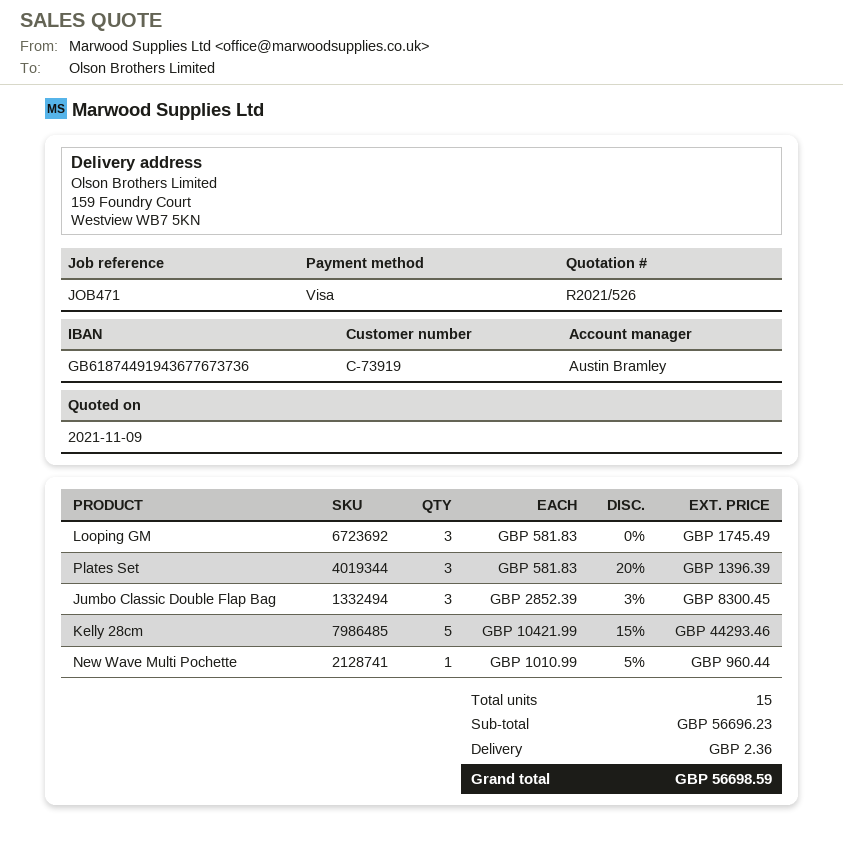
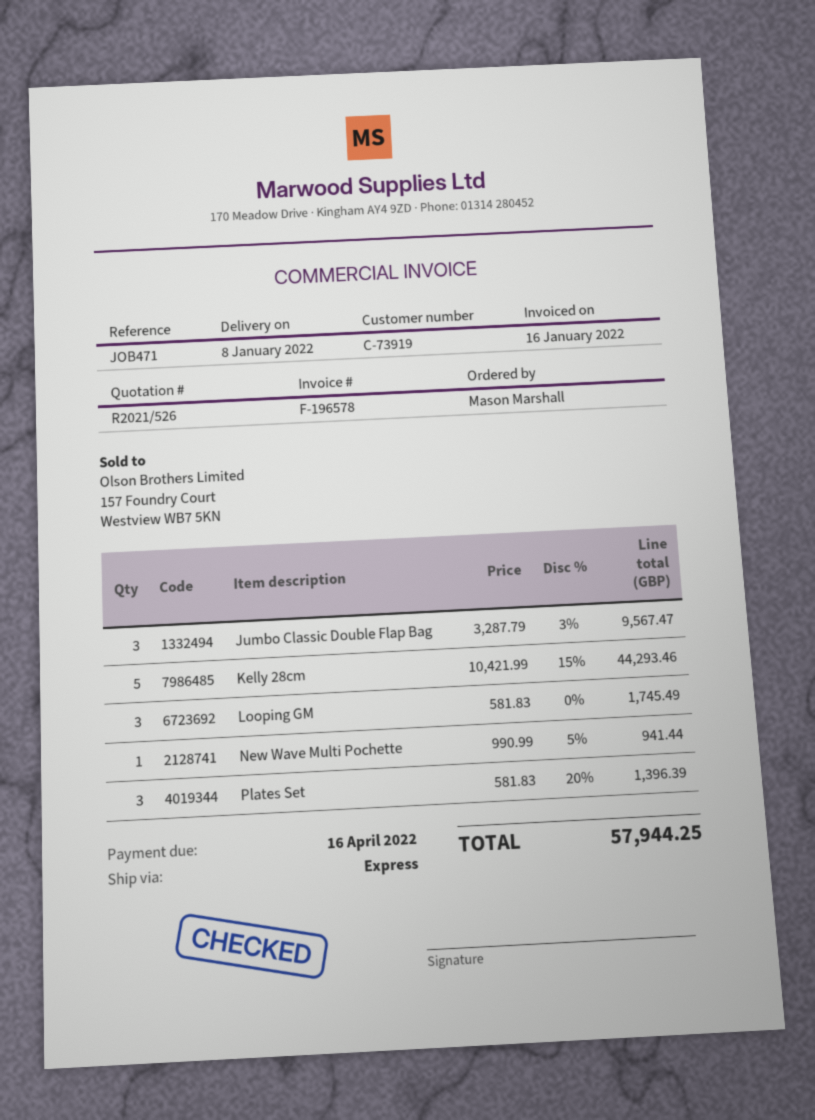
Jumbo Classic Double Flap Bag: 3 x 2852.39 - 3% = 8300.45 -> 3 x 3287.79 - 3% = 9567.47
New Wave Multi Pochette: 1 x 1010.99 - 5% = 960.44 -> 1 x 990.99 - 5% = 941.44
shipping: 2.36 -> none
total: 56698.59 -> 57944.25

